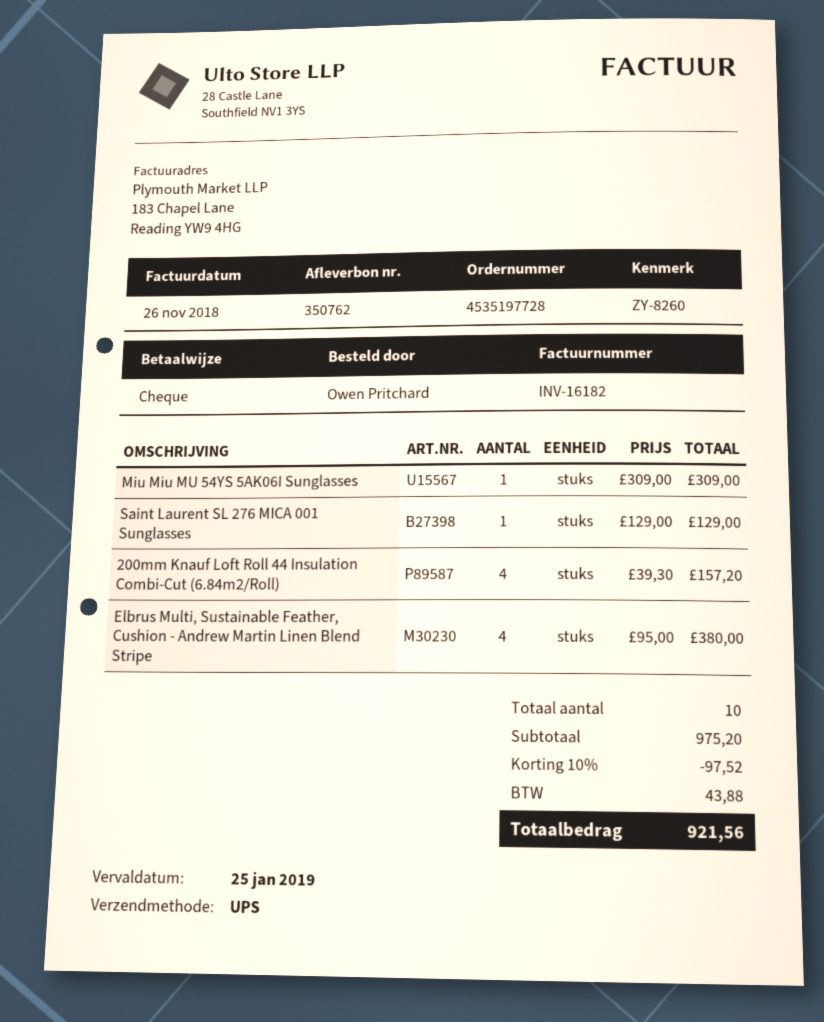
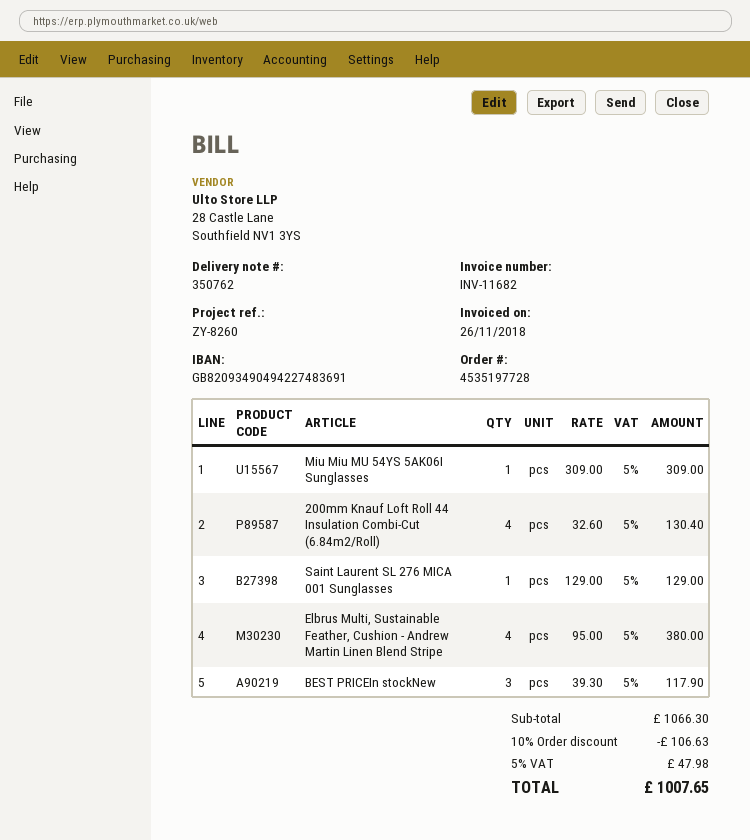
invoice number: INV-16182 -> INV-11682
200mm Knauf Loft Roll 44 Insulation Combi-Cut (6.84m2/Roll): 4 x 39.30 = 157.20 -> 4 x 32.60 = 130.40
BEST PRICEIn stockNew: none -> 3 x 39.30 = 117.90
subtotal: 975.20 -> 1066.30
discount: 10% = 97.52 -> 10% = 106.63
tax: 43.88 -> 47.98
total: 921.56 -> 1007.65

